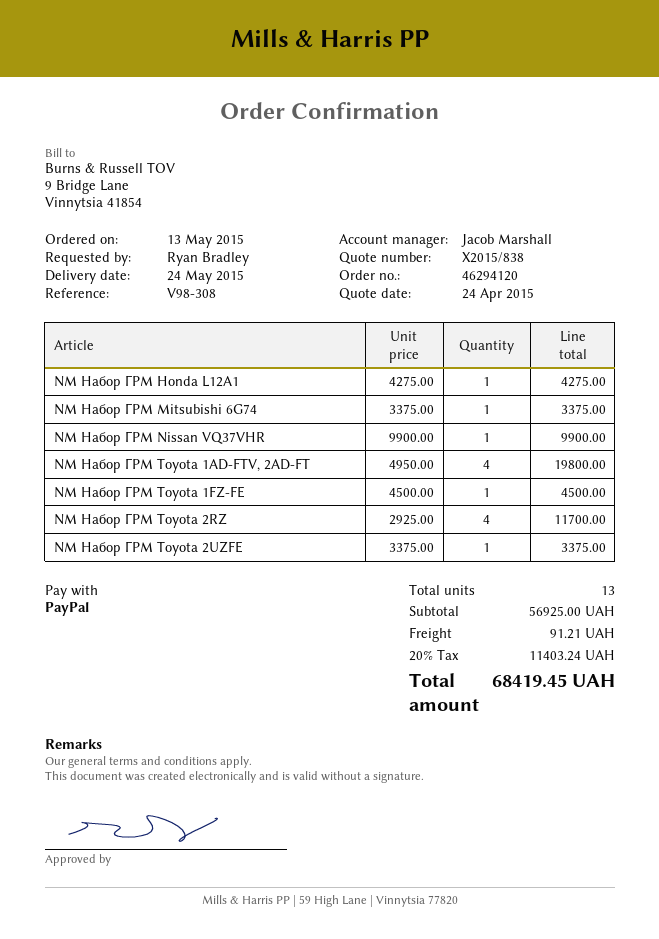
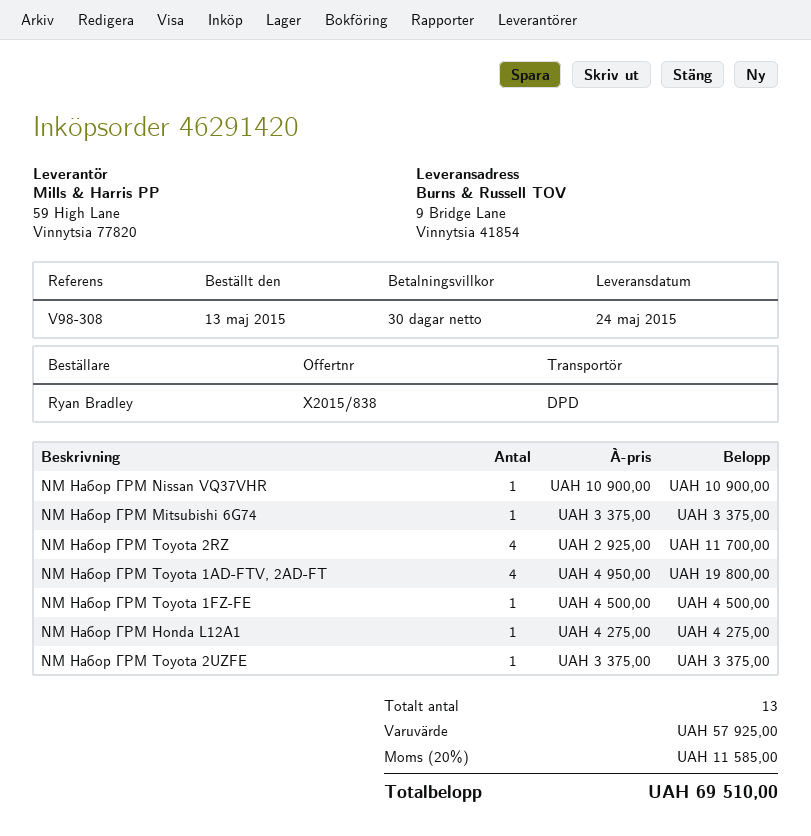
order number: 46294120 -> 46291420
NM Набор ГРМ Nissan VQ37VHR: 1 x 9900.00 = 9900.00 -> 1 x 10900.00 = 10900.00
subtotal: 56925.00 -> 57925.00
shipping: 91.21 -> none
tax: 20% = 11403.24 -> 20% = 11585.00
total: 68419.45 -> 69510.00

